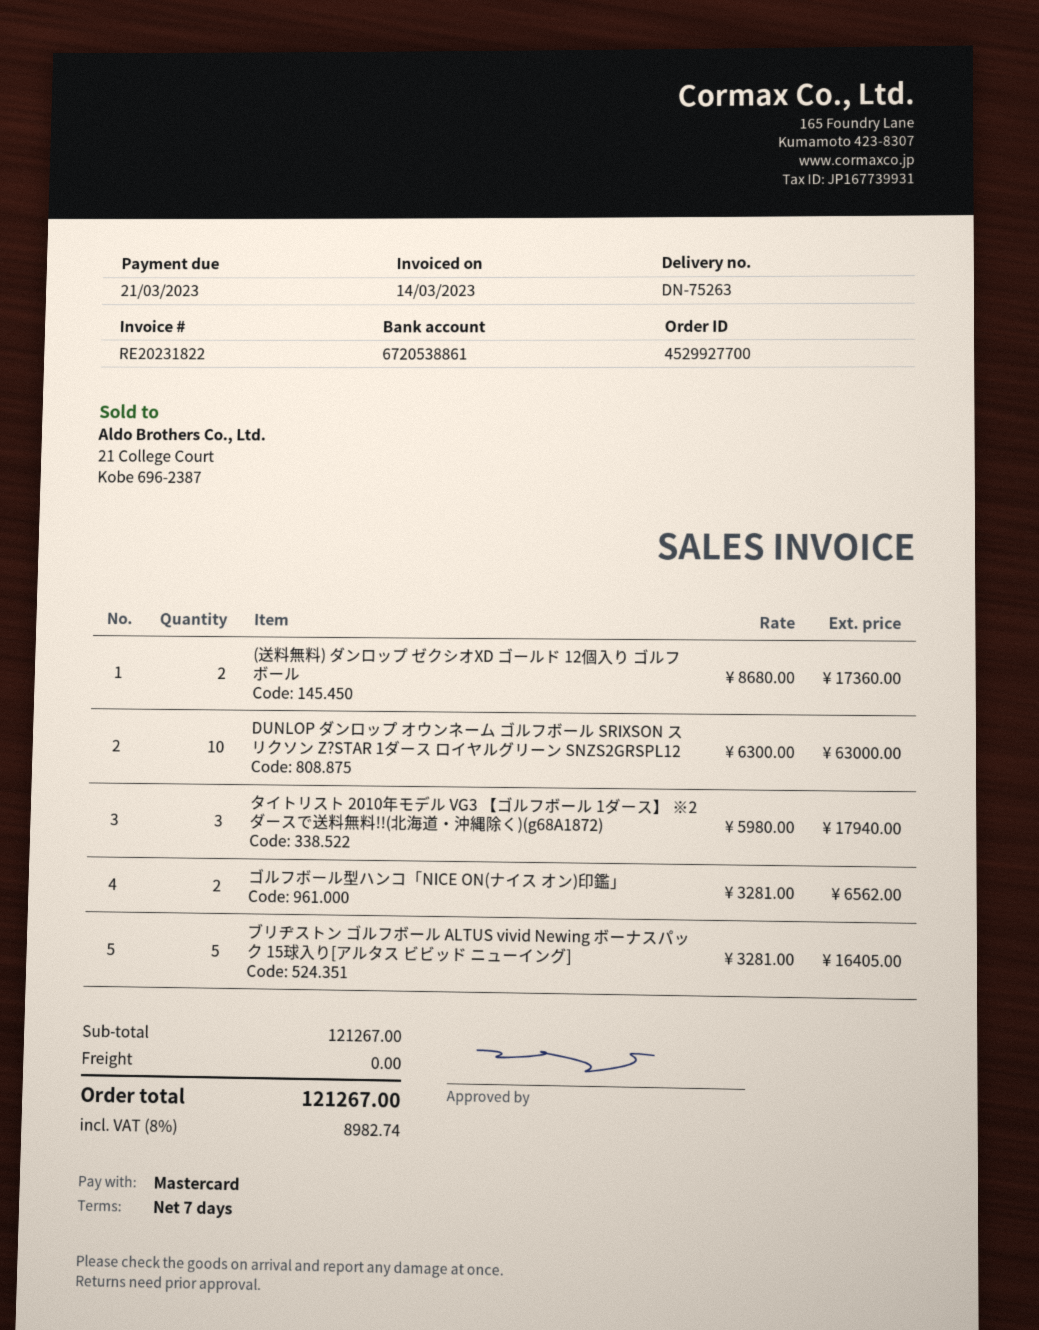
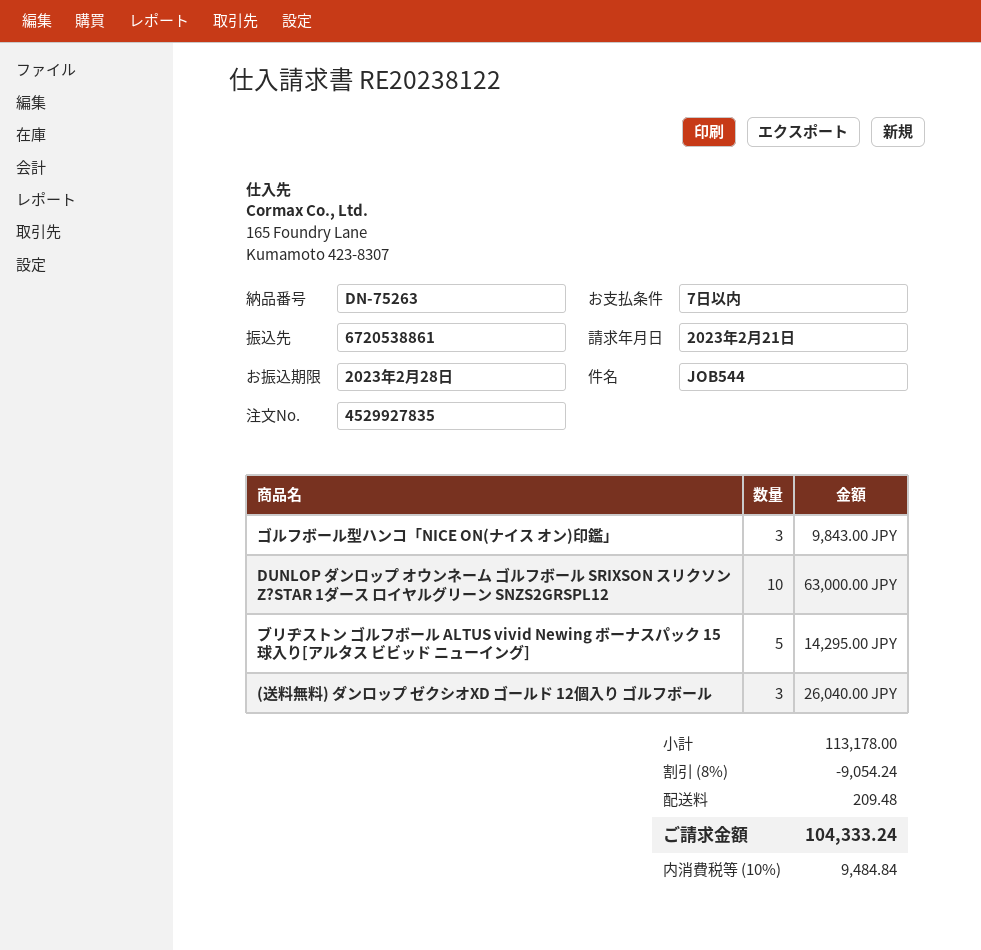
order number: 4529927700 -> 4529927835
invoice number: RE20231822 -> RE20238122
invoice date: 2023-03-14 -> 2023-02-21
due date: 2023-03-21 -> 2023-02-28
(送料無料) ダンロップ ゼクシオXD ゴールド 12個入り ゴルフボール: 2 for 17360.00 -> 3 for 26040.00
タイトリスト 2010年モデル VG3 【ゴルフボール 1ダース】 ※2ダースで送料無料!!(北海道・沖縄除く)(g68A1872): 3 for 17940.00 -> none
ゴルフボール型ハンコ「NICE ON(ナイス オン)印鑑」: 2 for 6562.00 -> 3 for 9843.00
ブリヂストン ゴルフボール ALTUS vivid Newing ボーナスパック 15球入り[アルタス ビビッド ニューイング]: 5 for 16405.00 -> 5 for 14295.00
subtotal: 121267.00 -> 113178.00
discount: none -> 8% = 9054.24
shipping: 0.00 -> 209.48
tax: 8% = 8982.74 -> 10% = 9484.84
total: 121267.00 -> 104333.24

